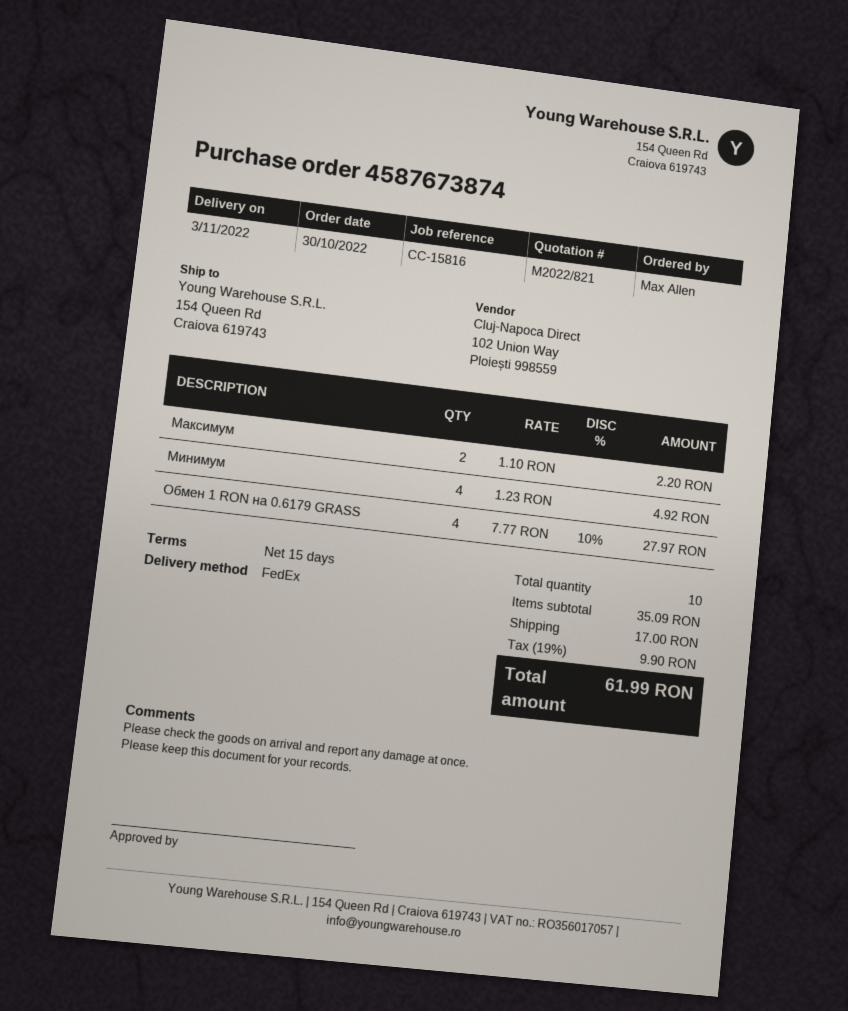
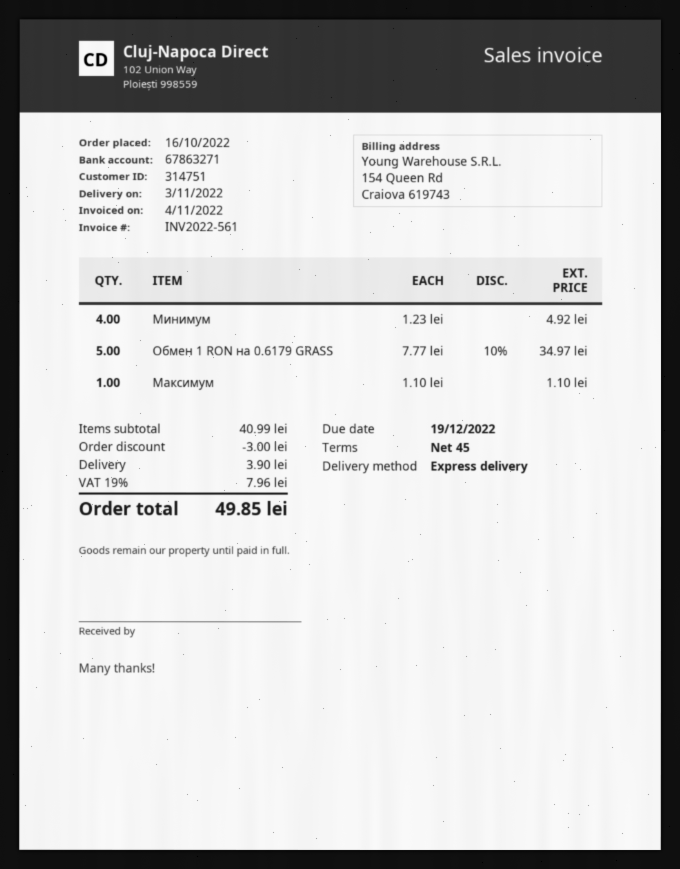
order date: 2022-10-30 -> 2022-10-16
payment terms: 15 days -> 45 days
shipping method: FedEx -> express
Максимум: 2 x 1.10 = 2.20 -> 1 x 1.10 = 1.10
Обмен 1 RON на 0.6179 GRASS: 4 x 7.77 - 10% = 27.97 -> 5 x 7.77 - 10% = 34.97
subtotal: 35.09 -> 40.99
discount: none -> 3.00
shipping: 17.00 -> 3.90
tax: 19% = 9.90 -> 19% = 7.96
total: 61.99 -> 49.85

